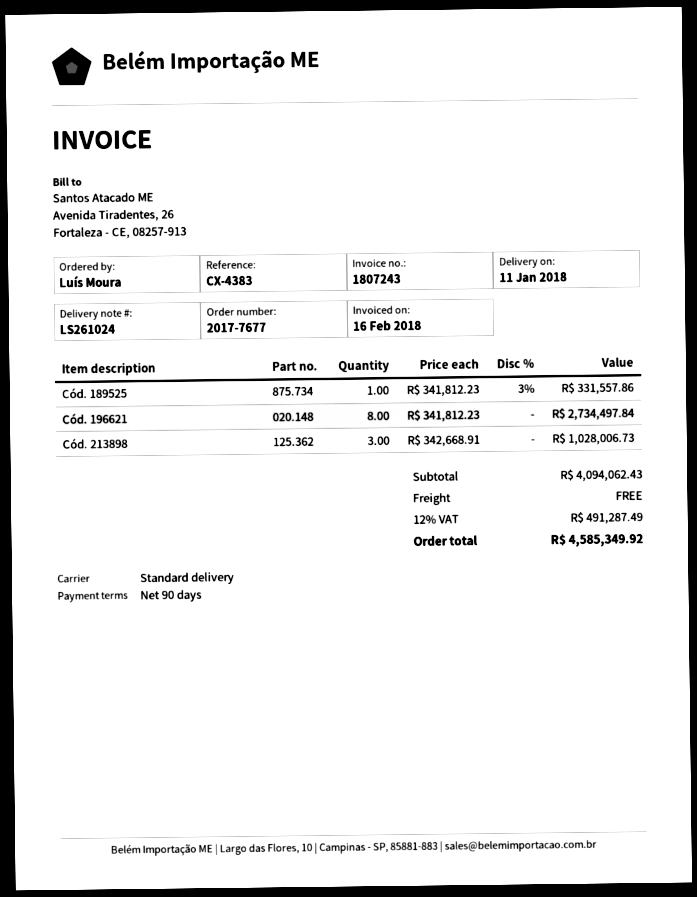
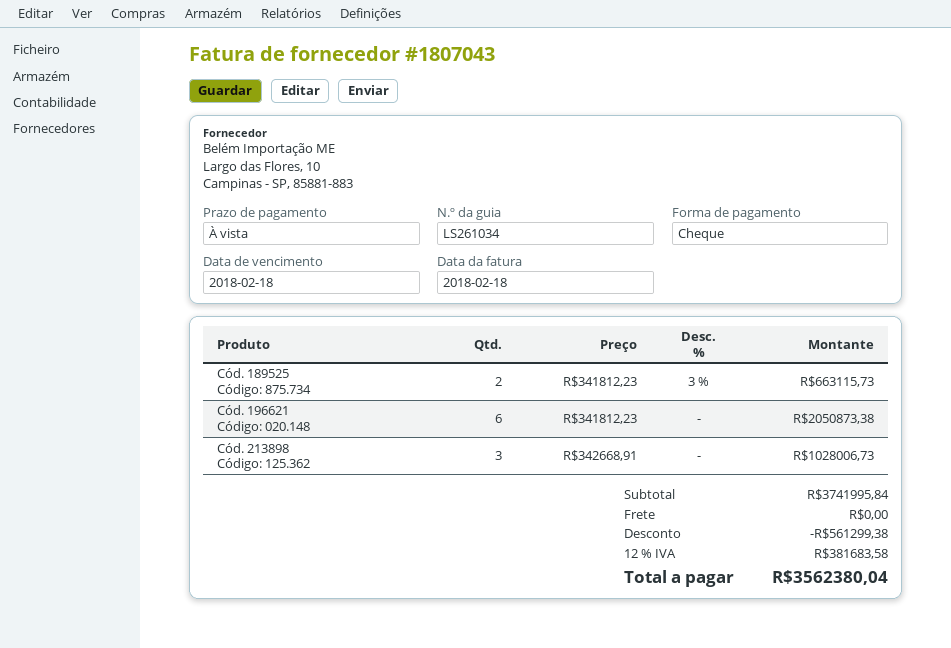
delivery note number: LS261024 -> LS261034
invoice number: 1807243 -> 1807043
invoice date: 2018-02-16 -> 2018-02-18
payment terms: 90 days -> on receipt
Cód. 189525: 1 x 341812.23 - 3% = 331557.86 -> 2 x 341812.23 - 3% = 663115.73
Cód. 196621: 8 x 341812.23 = 2734497.84 -> 6 x 341812.23 = 2050873.38
subtotal: 4094062.43 -> 3741995.84
discount: none -> 561299.38
tax: 12% = 491287.49 -> 12% = 381683.58
total: 4585349.92 -> 3562380.04

